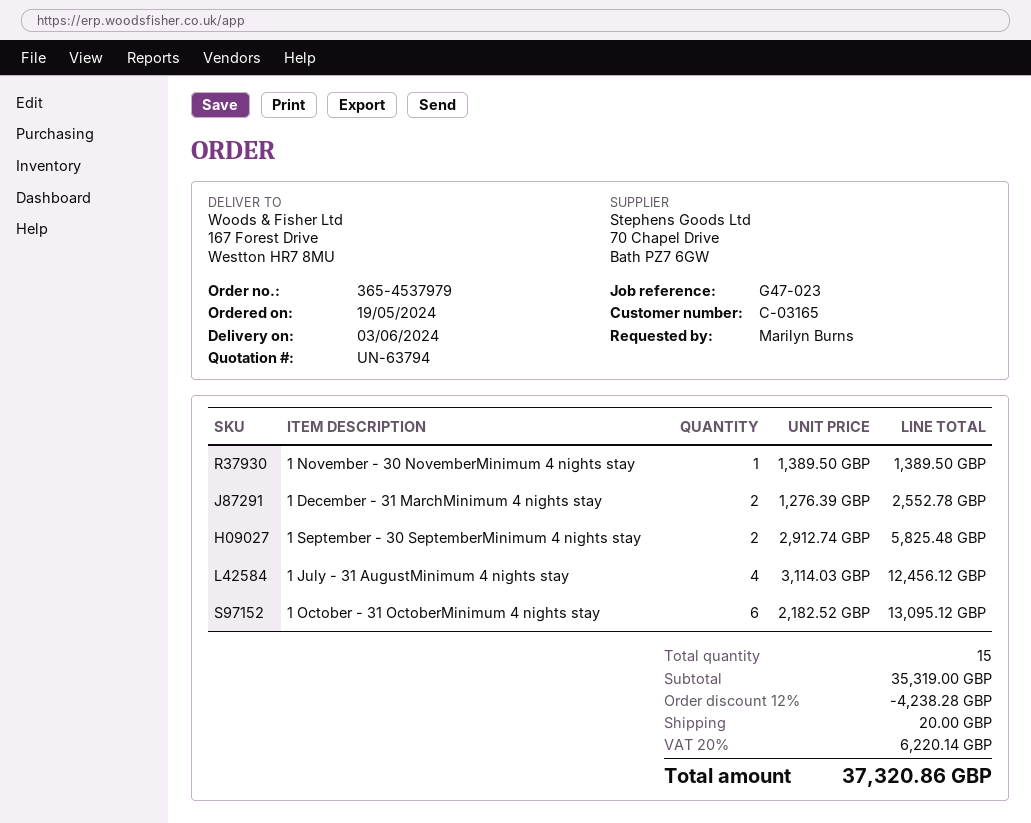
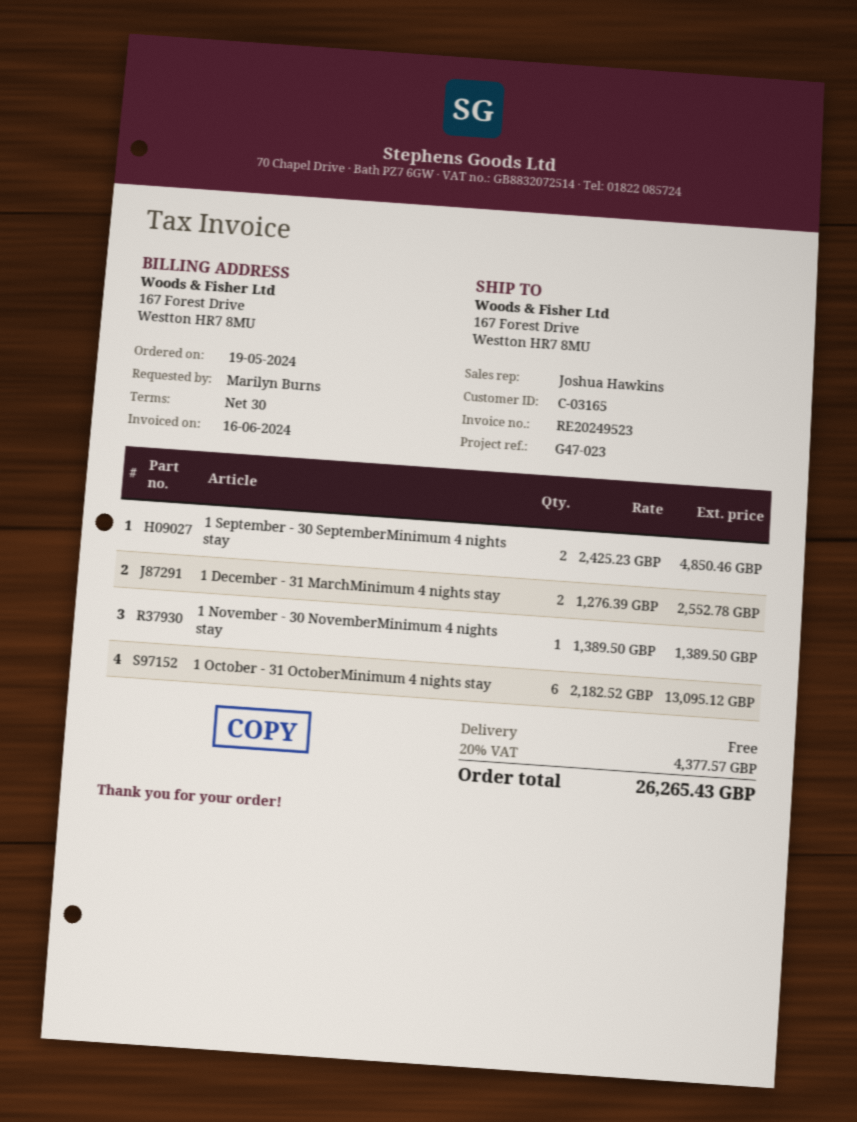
1 September - 30 SeptemberMinimum 4 nights stay: 2 x 2912.74 = 5825.48 -> 2 x 2425.23 = 4850.46
1 July - 31 AugustMinimum 4 nights stay: 4 x 3114.03 = 12456.12 -> none
discount: 12% = 4238.28 -> none
shipping: 20.00 -> 0.00
tax: 20% = 6220.14 -> 20% = 4377.57
total: 37320.86 -> 26265.43

